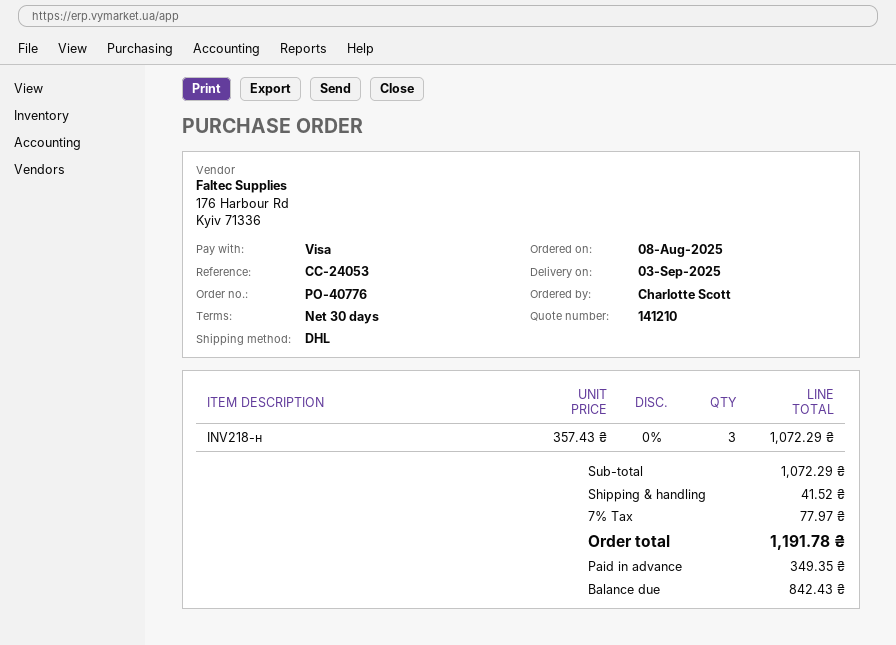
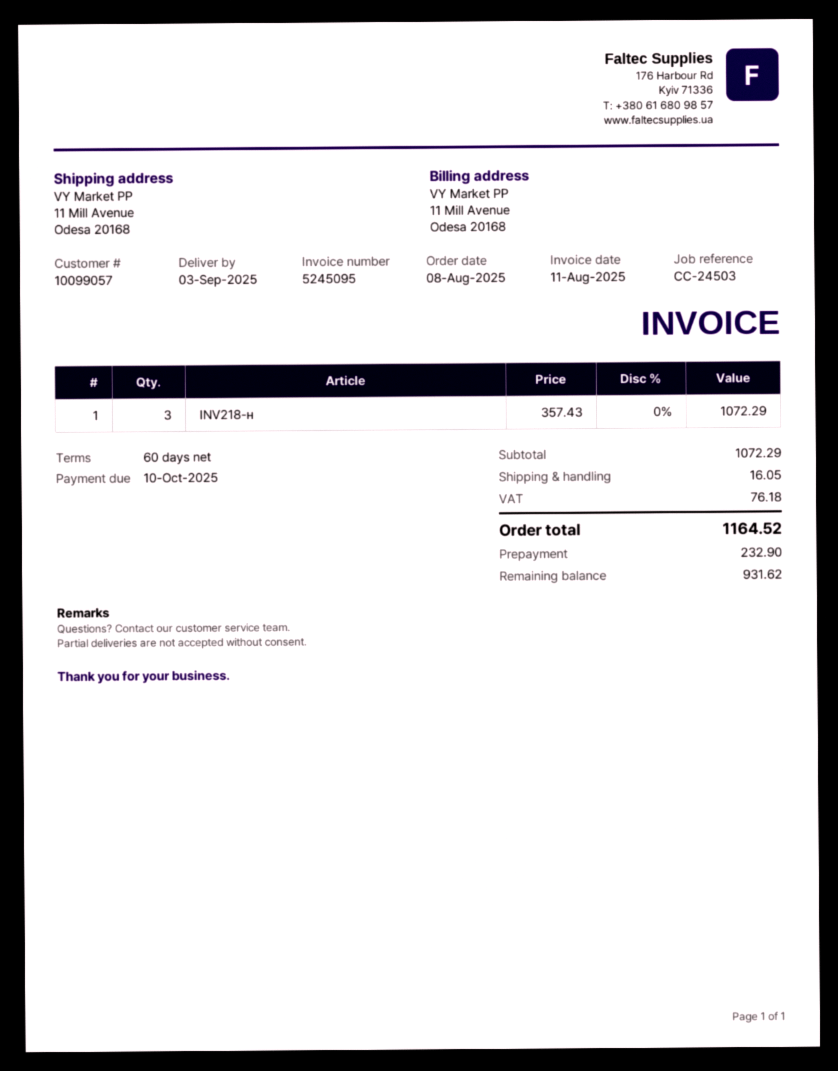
payment terms: 30 days -> 60 days
reference: CC-24053 -> CC-24503
shipping: 41.52 -> 16.05
tax: 77.97 -> 76.18
total: 1191.78 -> 1164.52
deposit: 349.35 -> 232.90
balance: 842.43 -> 931.62

